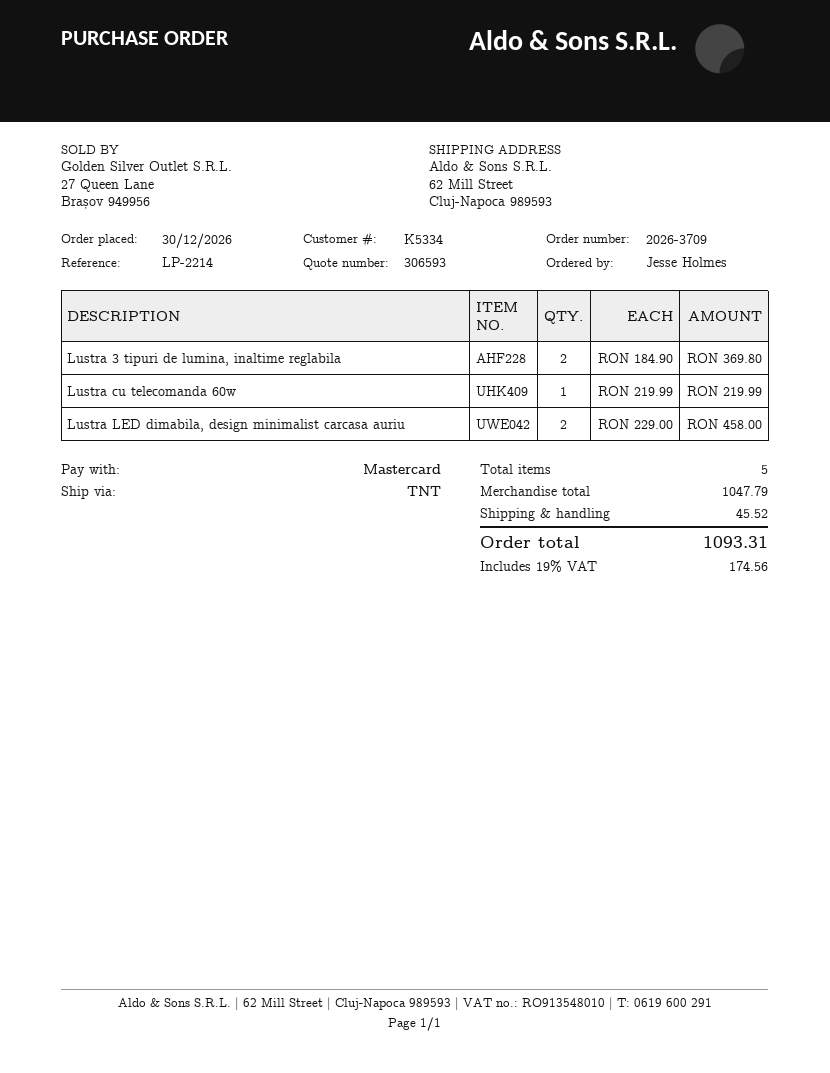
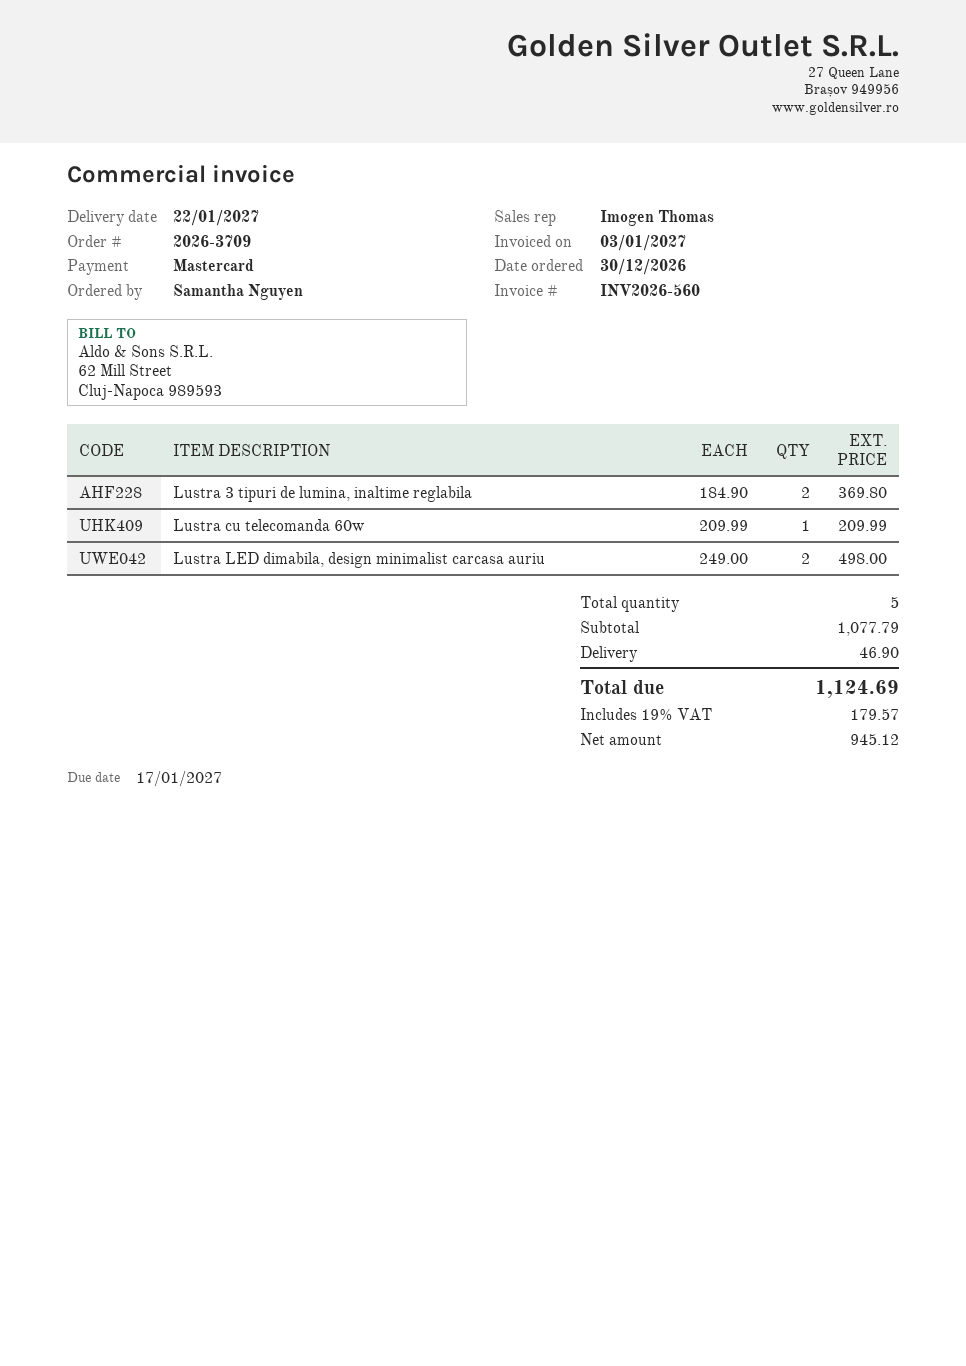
ordered by: Jesse Holmes -> Samantha Nguyen
Lustra cu telecomanda 60w: 1 x 219.99 = 219.99 -> 1 x 209.99 = 209.99
Lustra LED dimabila, design minimalist carcasa auriu: 2 x 229.00 = 458.00 -> 2 x 249.00 = 498.00
subtotal: 1047.79 -> 1077.79
shipping: 45.52 -> 46.90
tax: 19% = 174.56 -> 19% = 179.57
total: 1093.31 -> 1124.69

